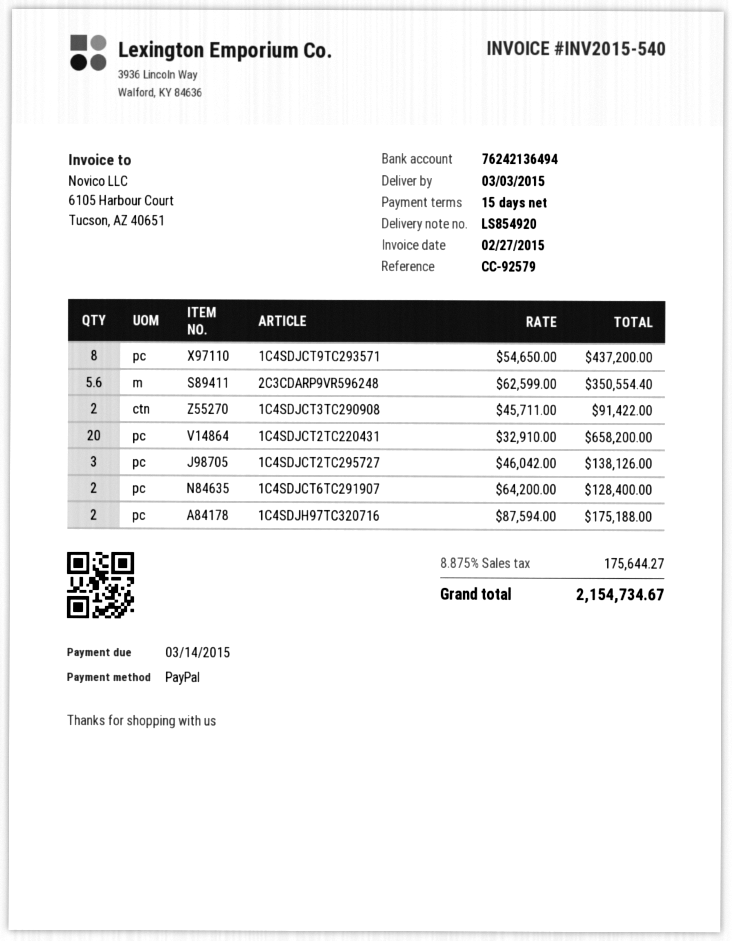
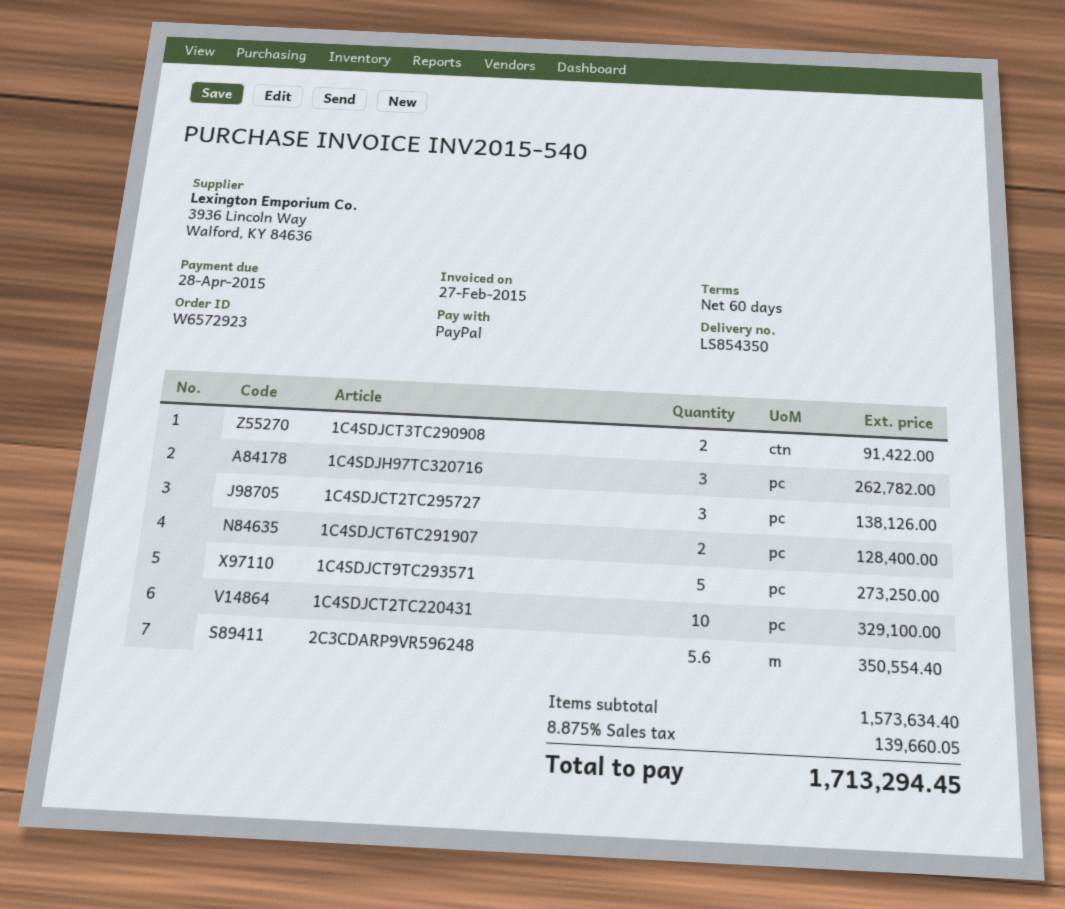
delivery note number: LS854920 -> LS854350
payment terms: 15 days -> 60 days
due date: 2015-03-14 -> 2015-04-28
1C4SDJCT9TC293571: 8 for 437200.00 -> 5 for 273250.00
1C4SDJCT2TC220431: 20 for 658200.00 -> 10 for 329100.00
1C4SDJH97TC320716: 2 for 175188.00 -> 3 for 262782.00
tax: 8.875% = 175644.27 -> 8.875% = 139660.05
total: 2154734.67 -> 1713294.45

